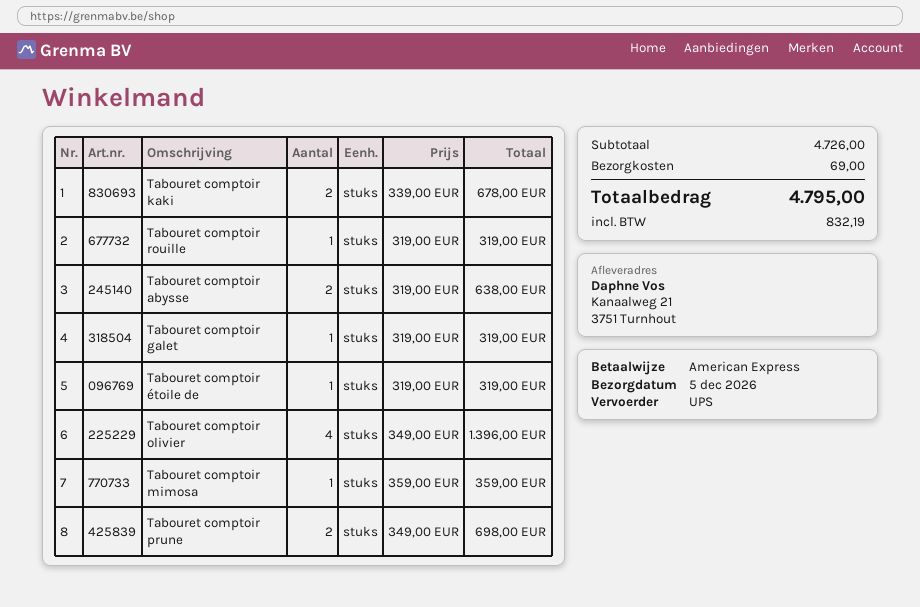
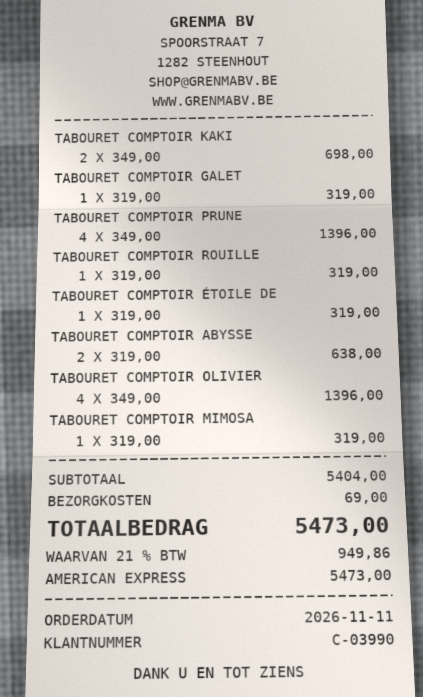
Tabouret comptoir kaki: 2 x 339.00 = 678.00 -> 2 x 349.00 = 698.00
Tabouret comptoir mimosa: 1 x 359.00 = 359.00 -> 1 x 319.00 = 319.00
Tabouret comptoir prune: 2 x 349.00 = 698.00 -> 4 x 349.00 = 1396.00
subtotal: 4726.00 -> 5404.00
tax: 832.19 -> 949.86
total: 4795.00 -> 5473.00

